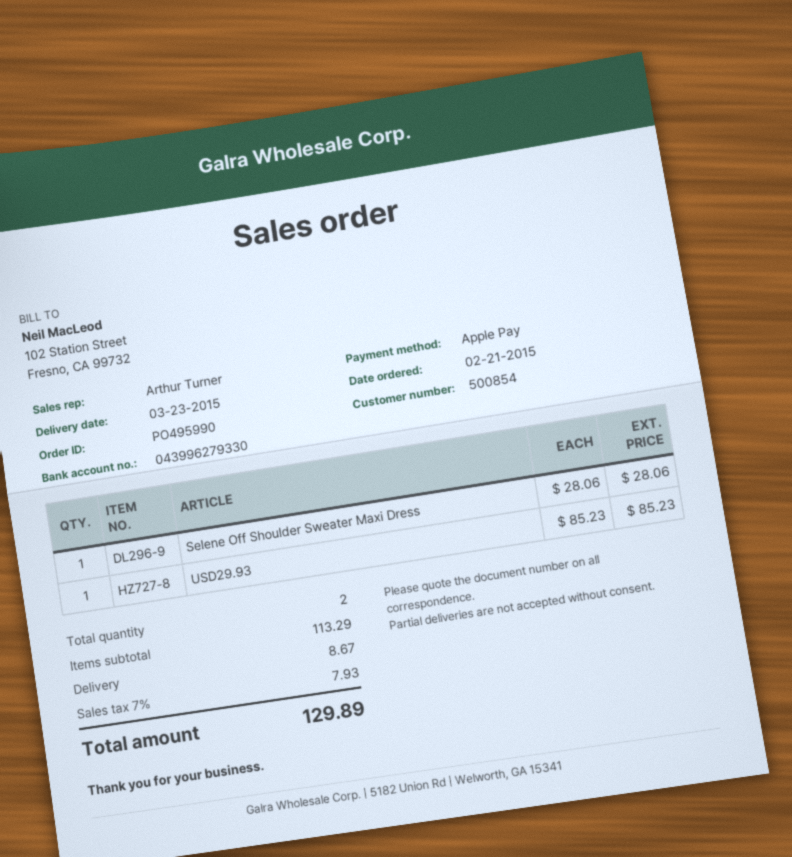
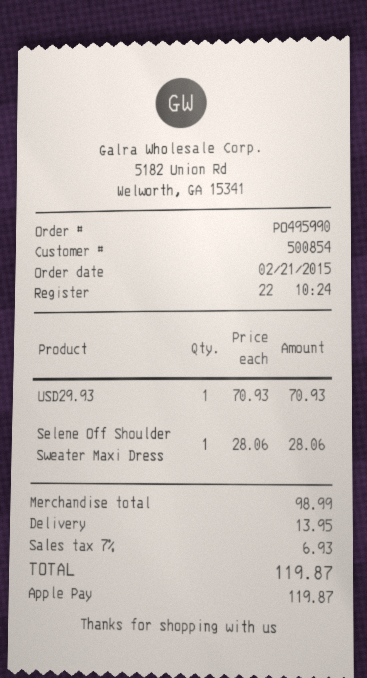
USD29.93: 1 x 85.23 = 85.23 -> 1 x 70.93 = 70.93
subtotal: 113.29 -> 98.99
shipping: 8.67 -> 13.95
tax: 7% = 7.93 -> 7% = 6.93
total: 129.89 -> 119.87

